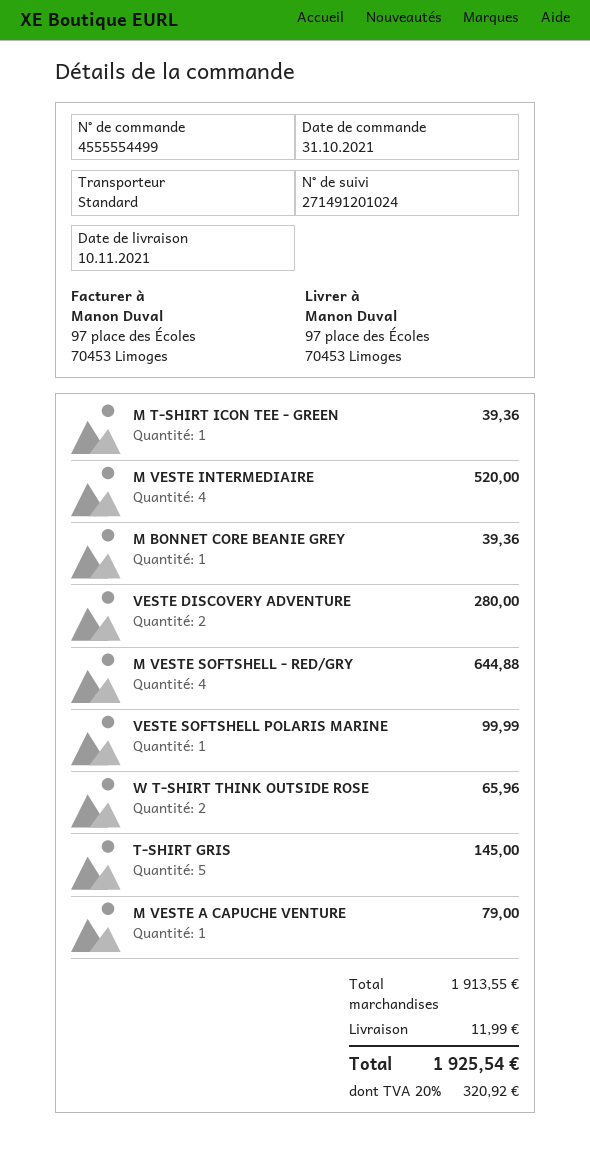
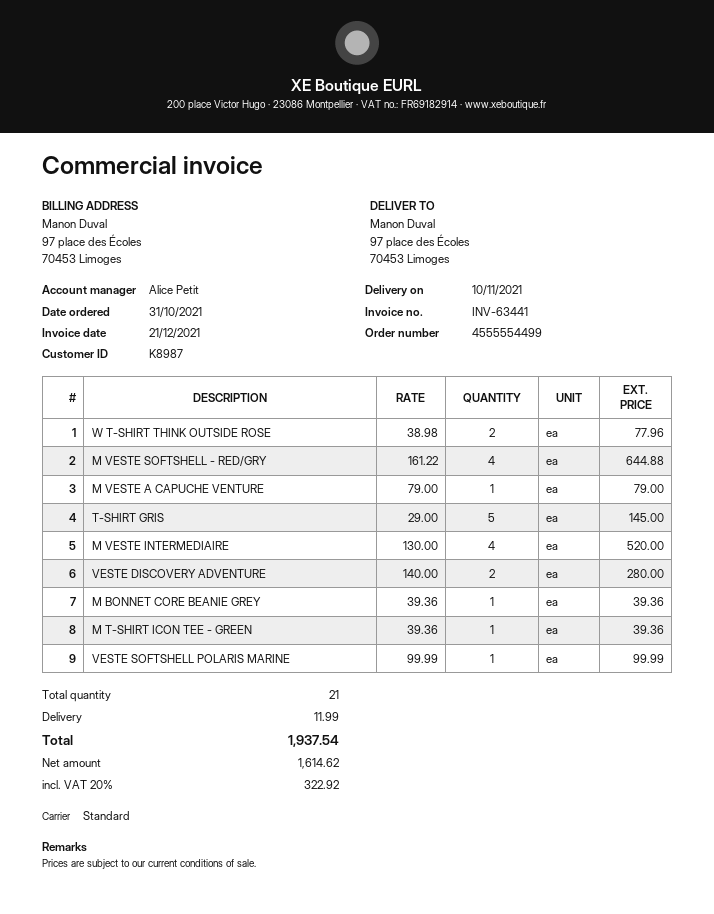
W T-SHIRT THINK OUTSIDE ROSE: 2 for 65.96 -> 2 for 77.96
tax: 20% = 320.92 -> 20% = 322.92
total: 1925.54 -> 1937.54

